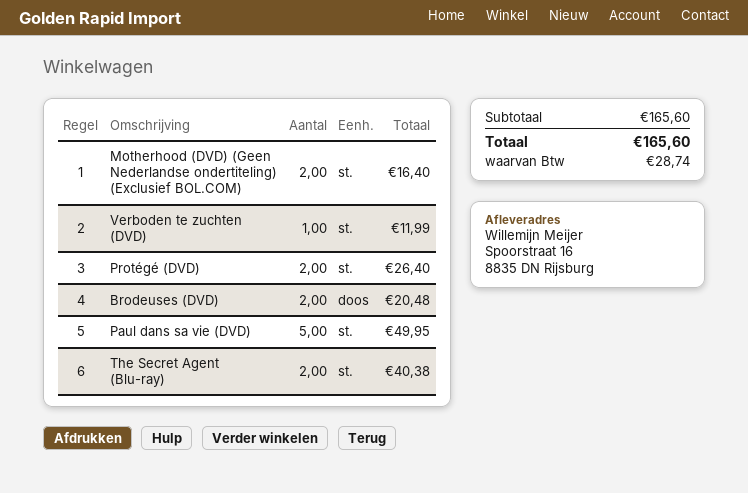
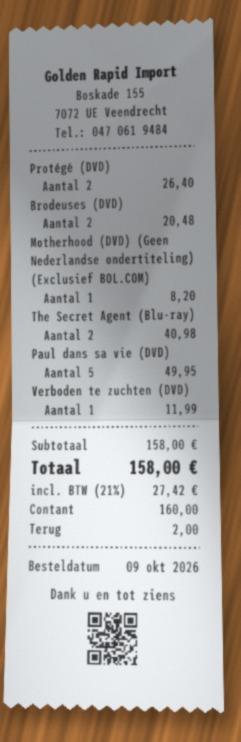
Motherhood (DVD) (Geen Nederlandse ondertiteling) (Exclusief BOL.COM): 2 for 16.40 -> 1 for 8.20
The Secret Agent (Blu-ray): 2 for 40.38 -> 2 for 40.98
subtotal: 165.60 -> 158.00
tax: 28.74 -> 27.42
total: 165.60 -> 158.00

